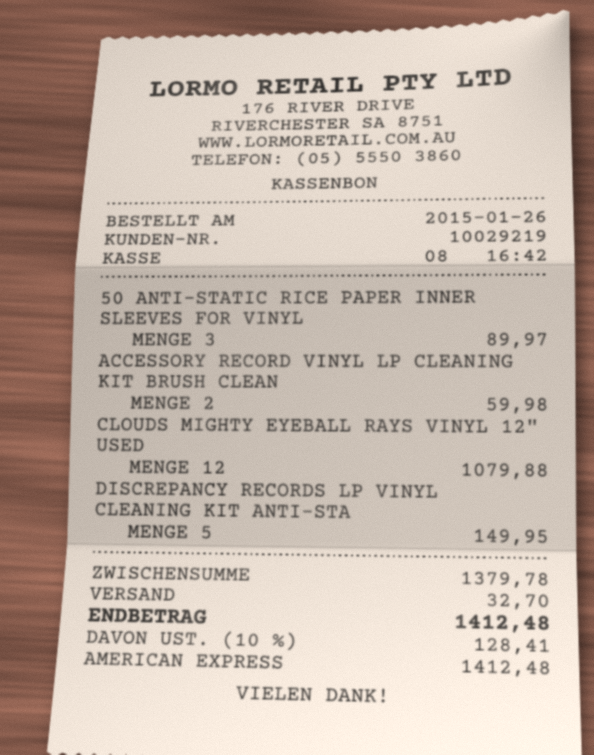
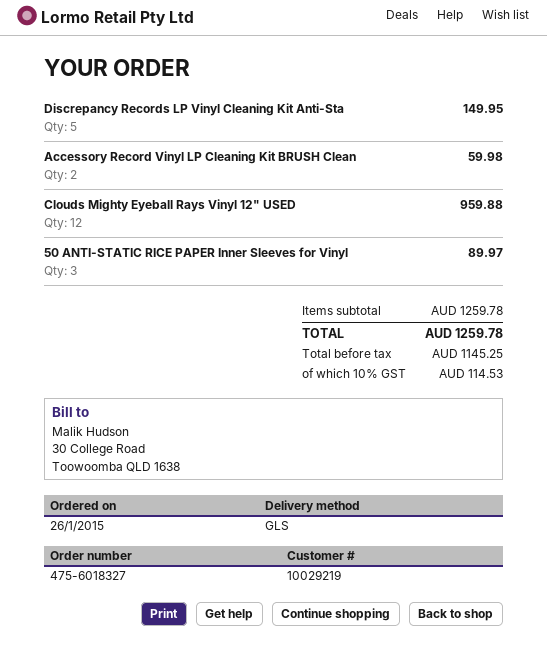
CLOUDS MIGHTY EYEBALL RAYS VINYL 12" USED: 12 for 1079.88 -> 12 for 959.88
subtotal: 1379.78 -> 1259.78
shipping: 32.70 -> none
tax: 10% = 128.41 -> 10% = 114.53
total: 1412.48 -> 1259.78

